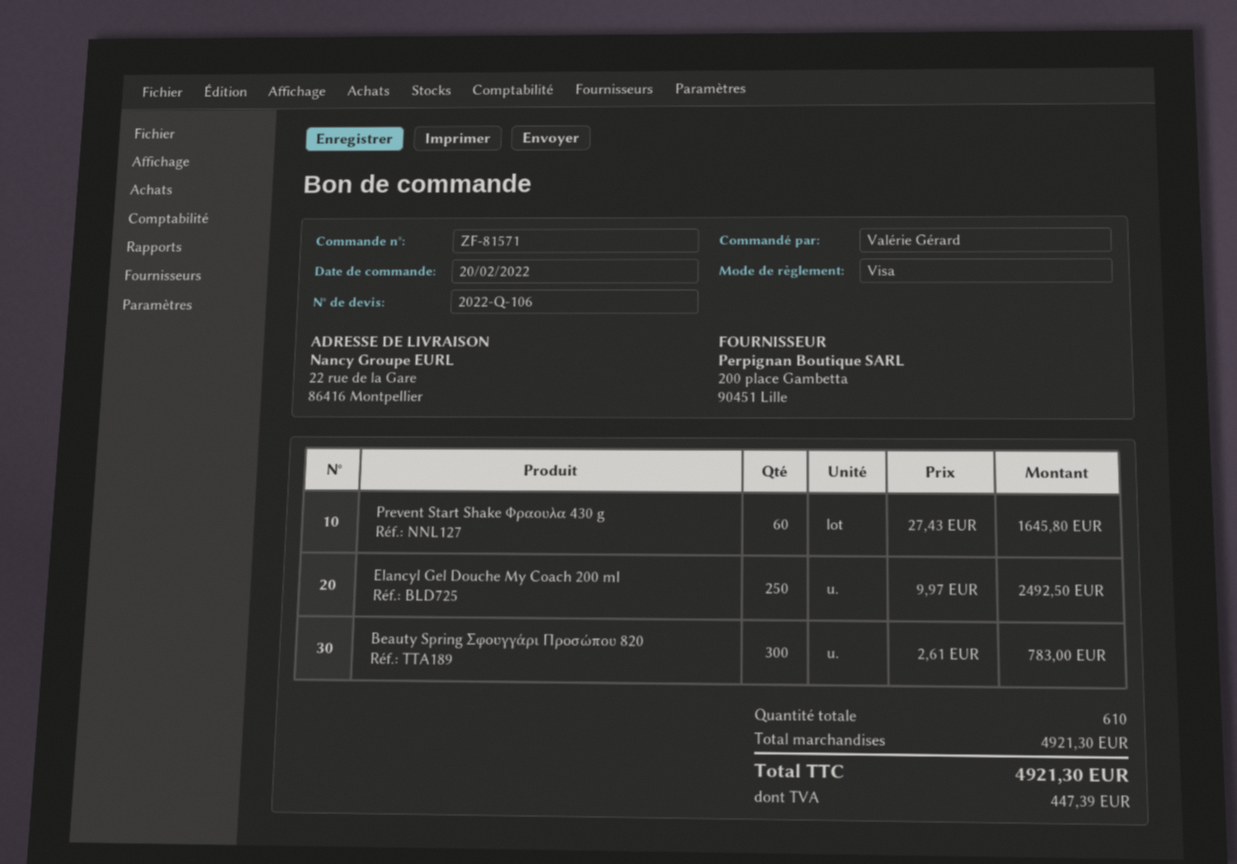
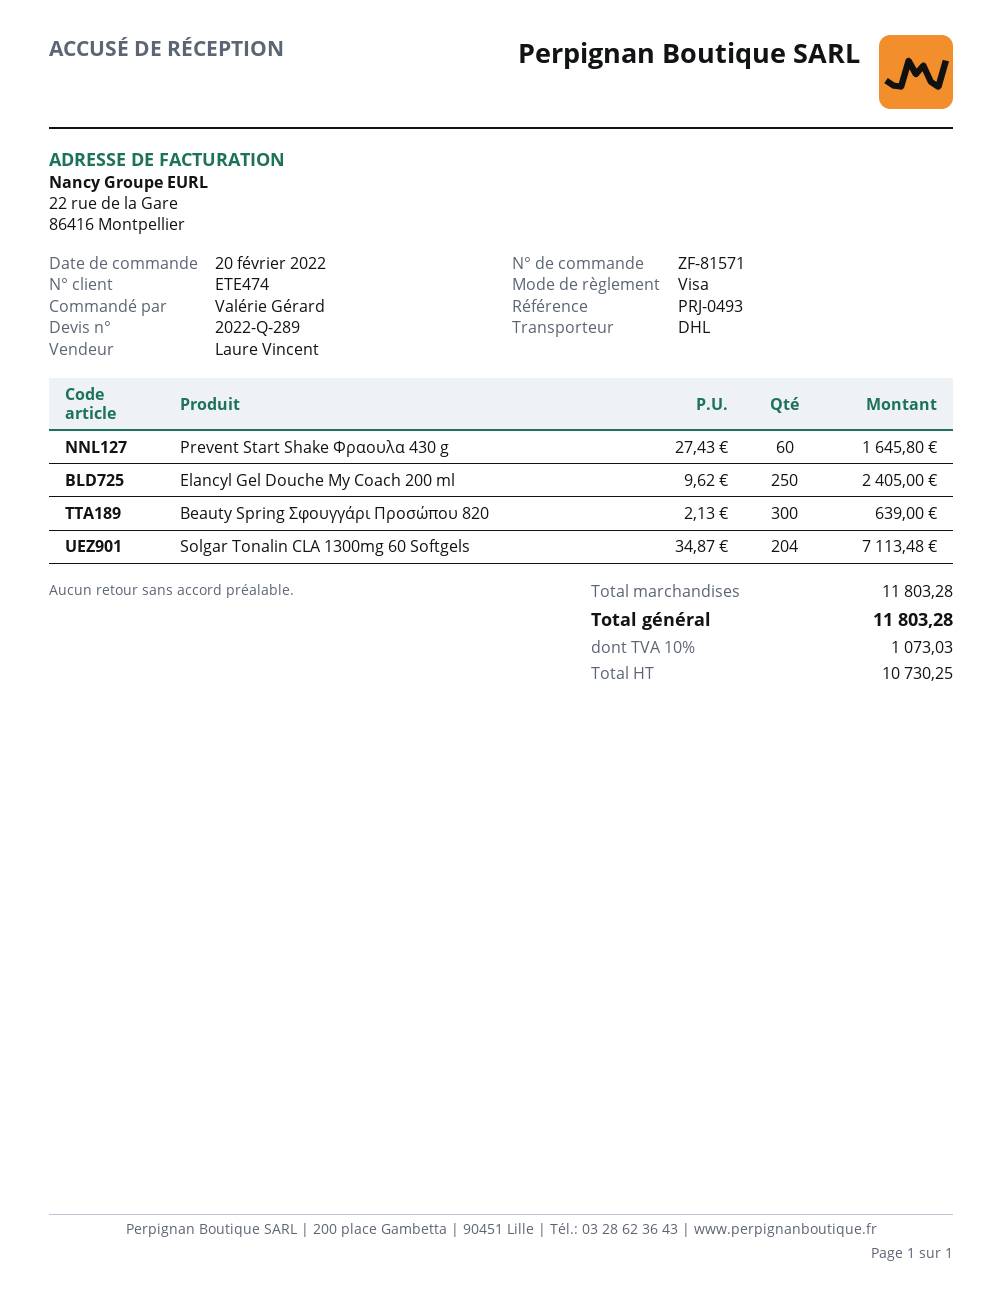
quote number: 2022-Q-106 -> 2022-Q-289
Elancyl Gel Douche My Coach 200 ml: 250 x 9.97 = 2492.50 -> 250 x 9.62 = 2405.00
Beauty Spring Σφουγγάρι Προσώπου 820: 300 x 2.61 = 783.00 -> 300 x 2.13 = 639.00
Solgar Tonalin CLA 1300mg 60 Softgels: none -> 204 x 34.87 = 7113.48
subtotal: 4921.30 -> 11803.28
tax: 447.39 -> 1073.03
total: 4921.30 -> 11803.28

